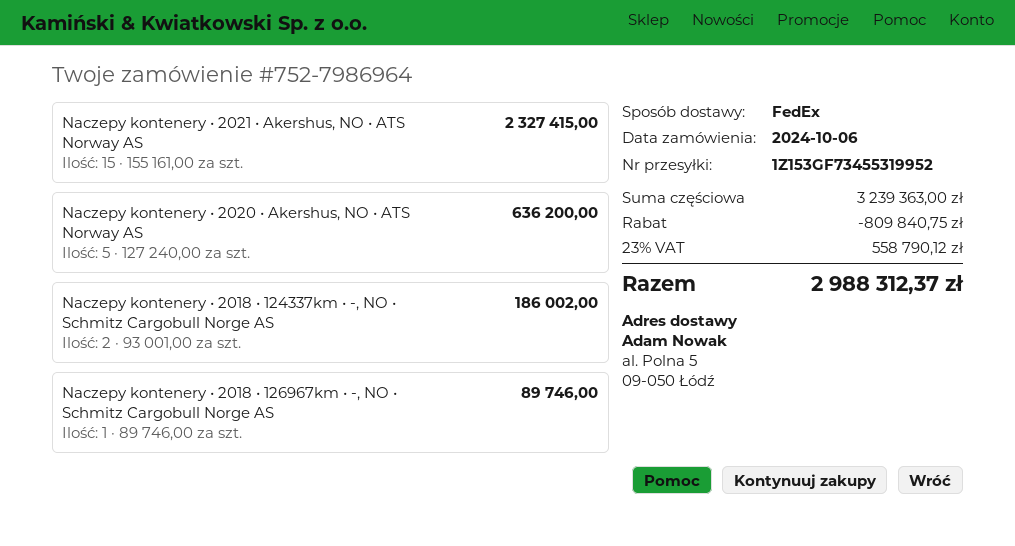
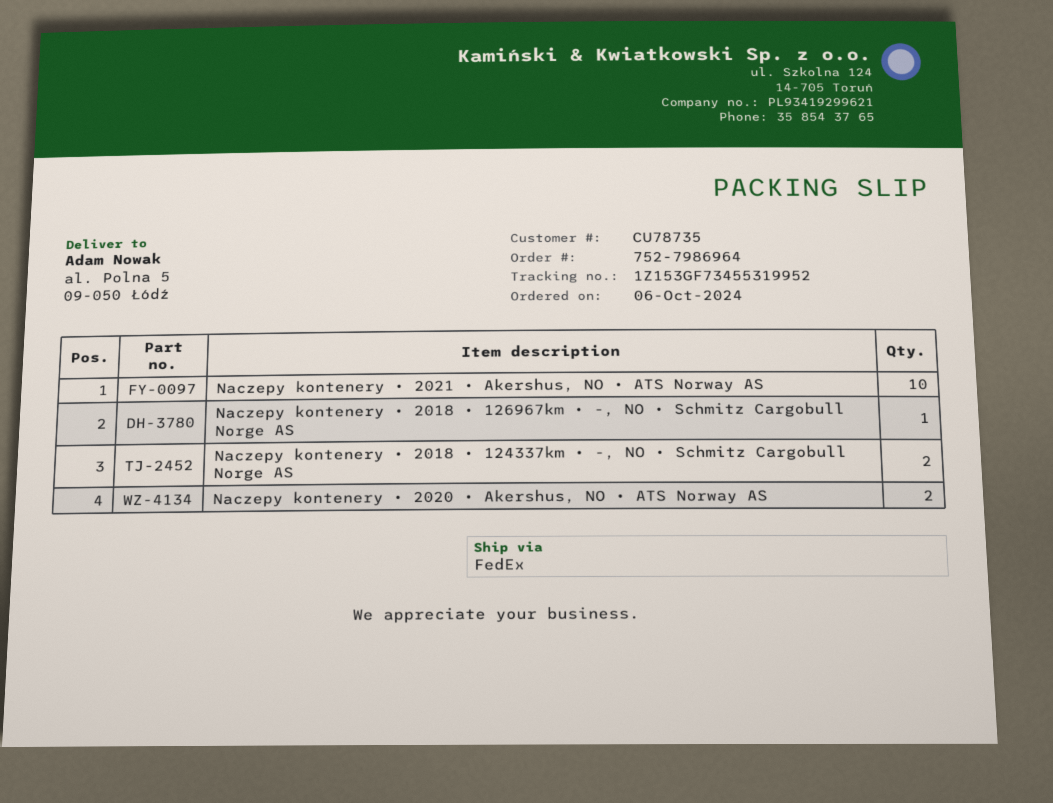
Naczepy kontenery • 2021 • Akershus, NO • ATS Norway AS: 15 -> 10
Naczepy kontenery • 2020 • Akershus, NO • ATS Norway AS: 5 -> 2

